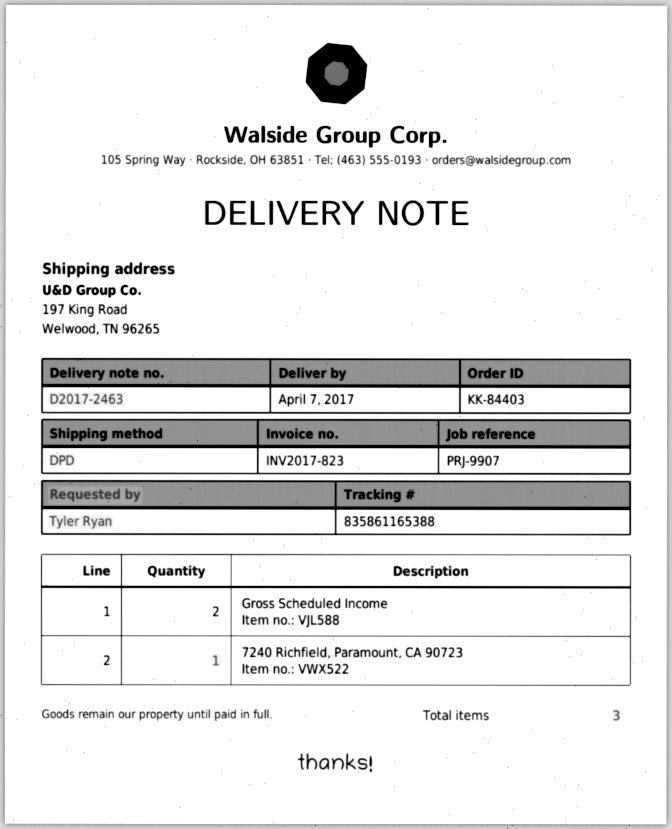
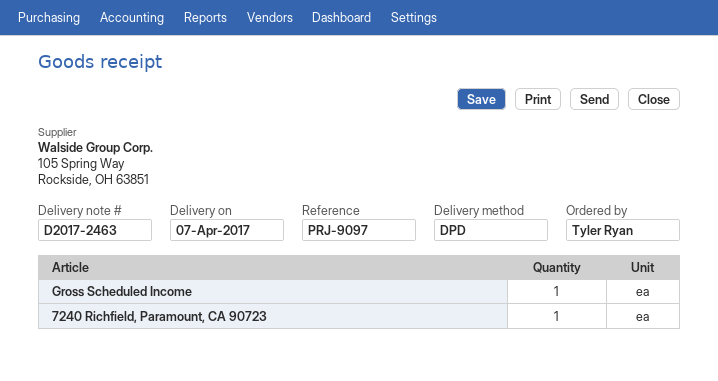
reference: PRJ-9907 -> PRJ-9097
Gross Scheduled Income: 2 -> 1

